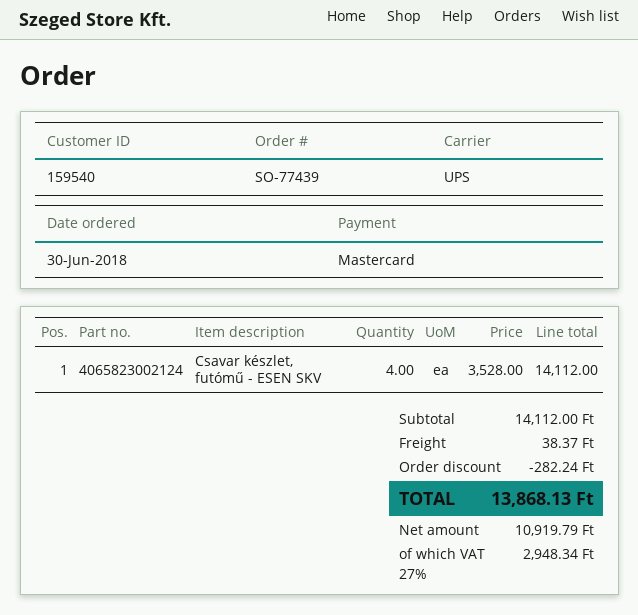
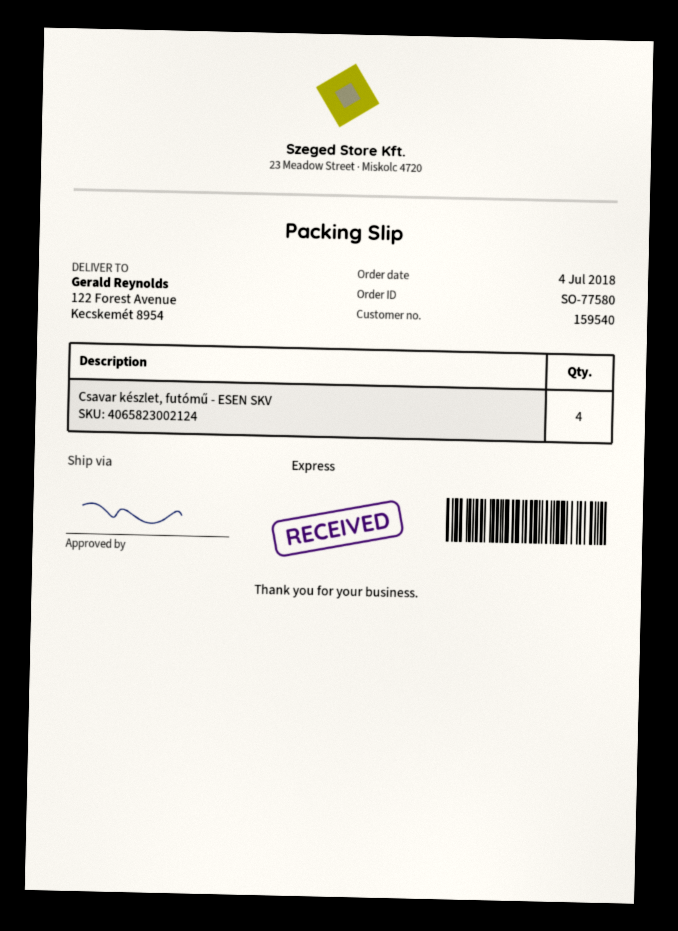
order number: SO-77439 -> SO-77580
order date: 2018-06-30 -> 2018-07-04
shipping method: UPS -> express

